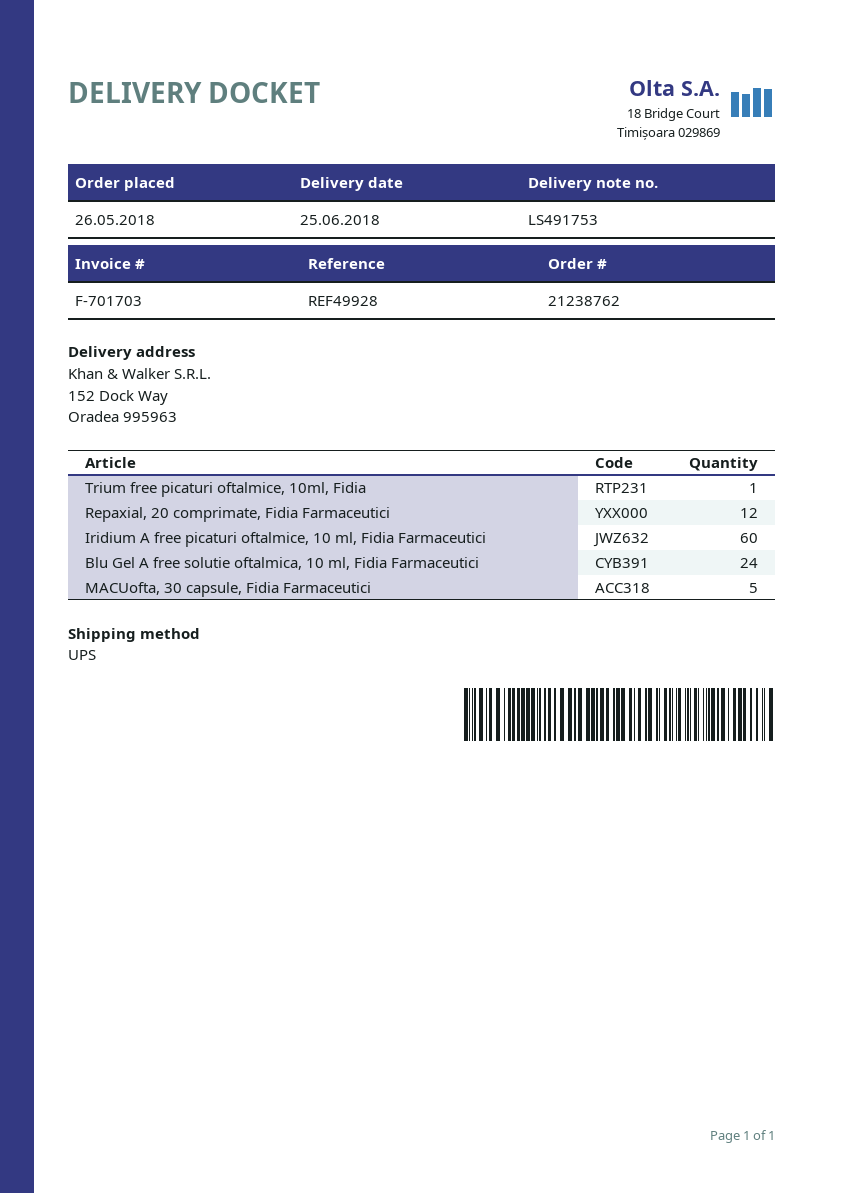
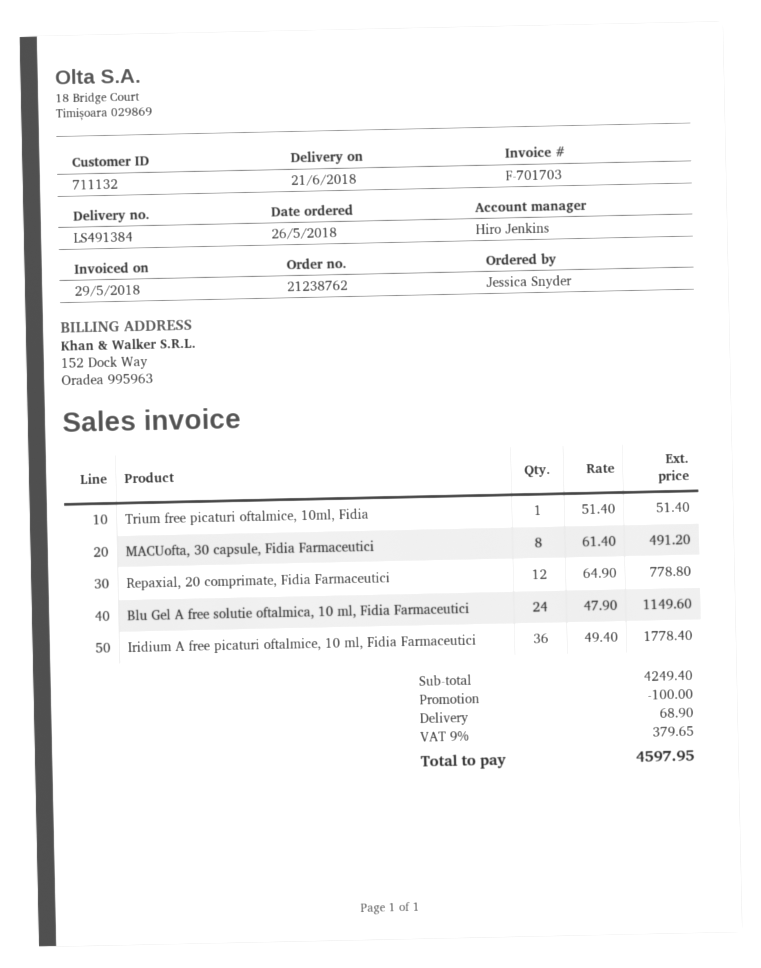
delivery note number: LS491753 -> LS491384
delivery date: 2018-06-25 -> 2018-06-21
Iridium A free picaturi oftalmice, 10 ml, Fidia Farmaceutici: 60 -> 36
MACUofta, 30 capsule, Fidia Farmaceutici: 5 -> 8

